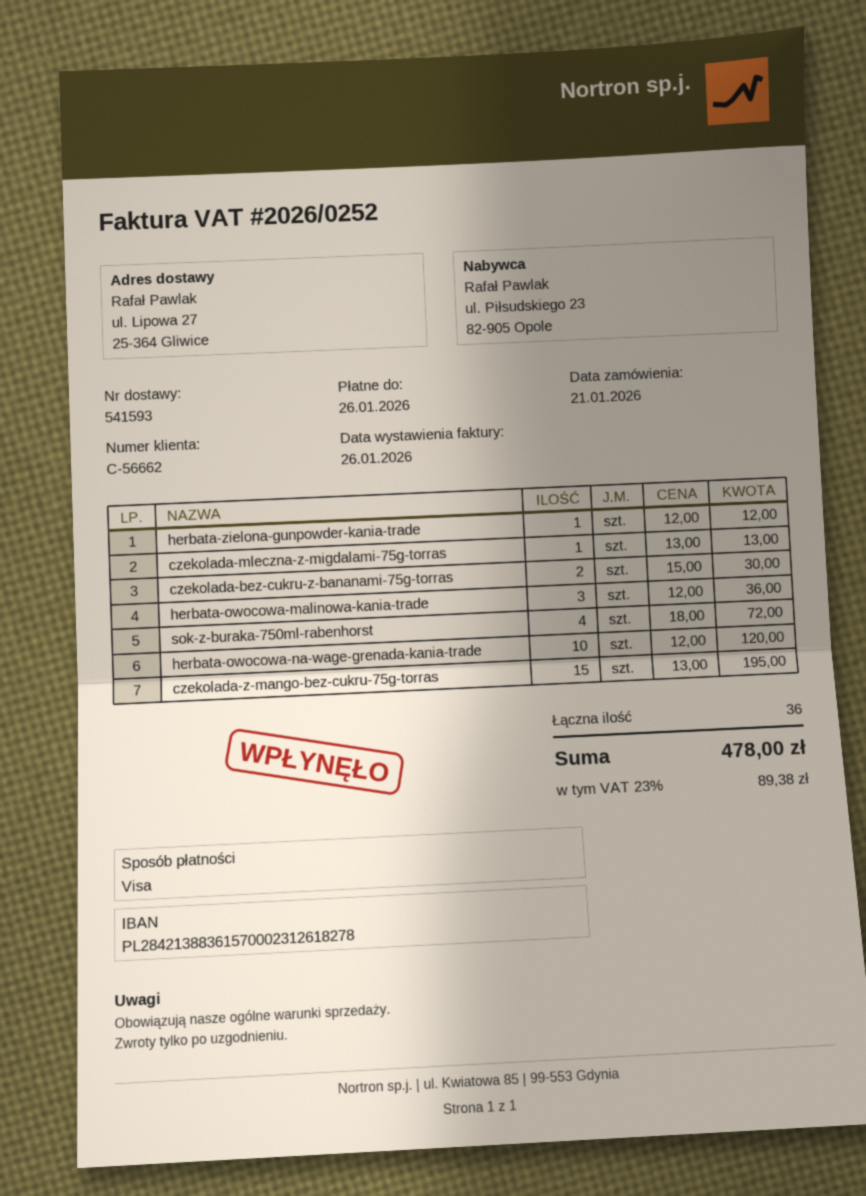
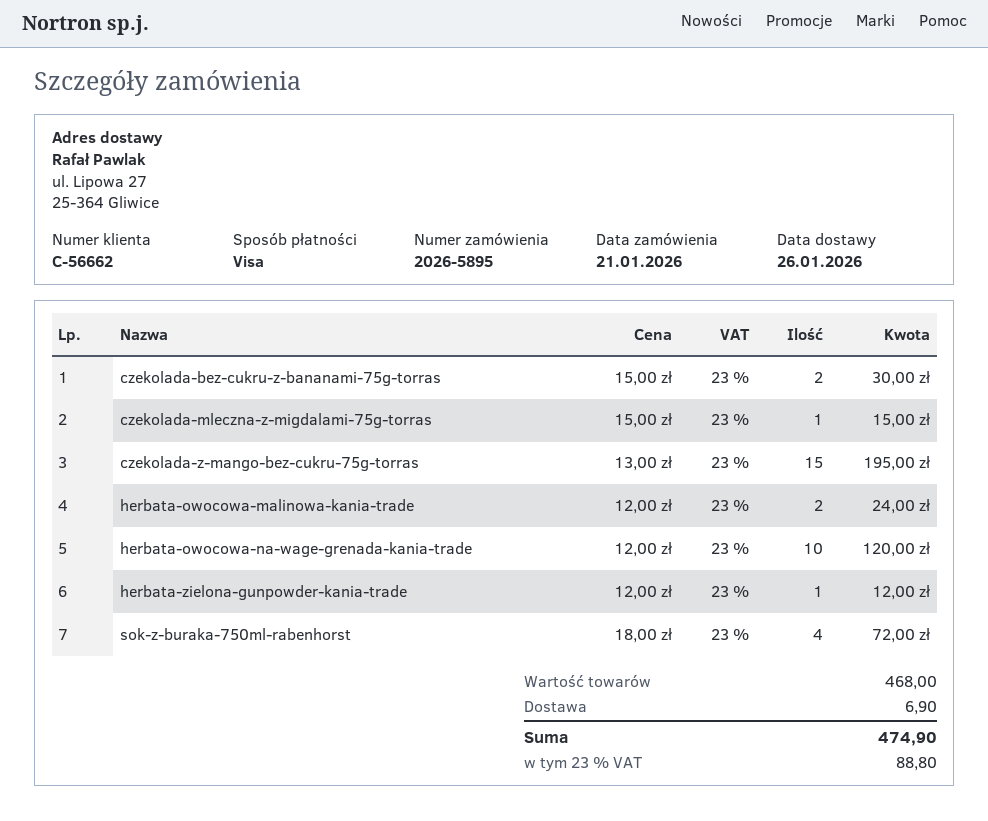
czekolada-mleczna-z-migdalami-75g-torras: 1 x 13.00 = 13.00 -> 1 x 15.00 = 15.00
herbata-owocowa-malinowa-kania-trade: 3 x 12.00 = 36.00 -> 2 x 12.00 = 24.00
shipping: none -> 6.90
tax: 23% = 89.38 -> 23% = 88.80
total: 478.00 -> 474.90

